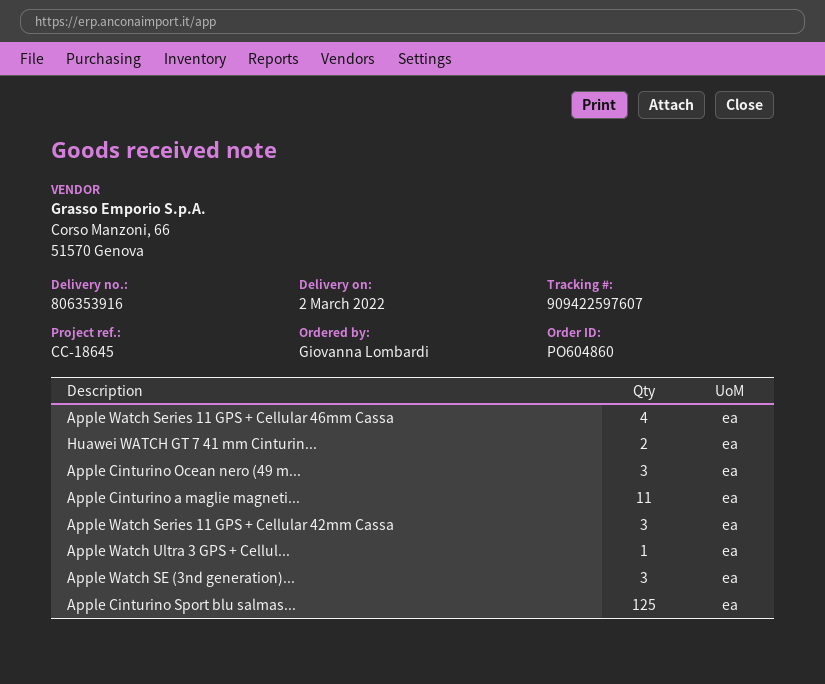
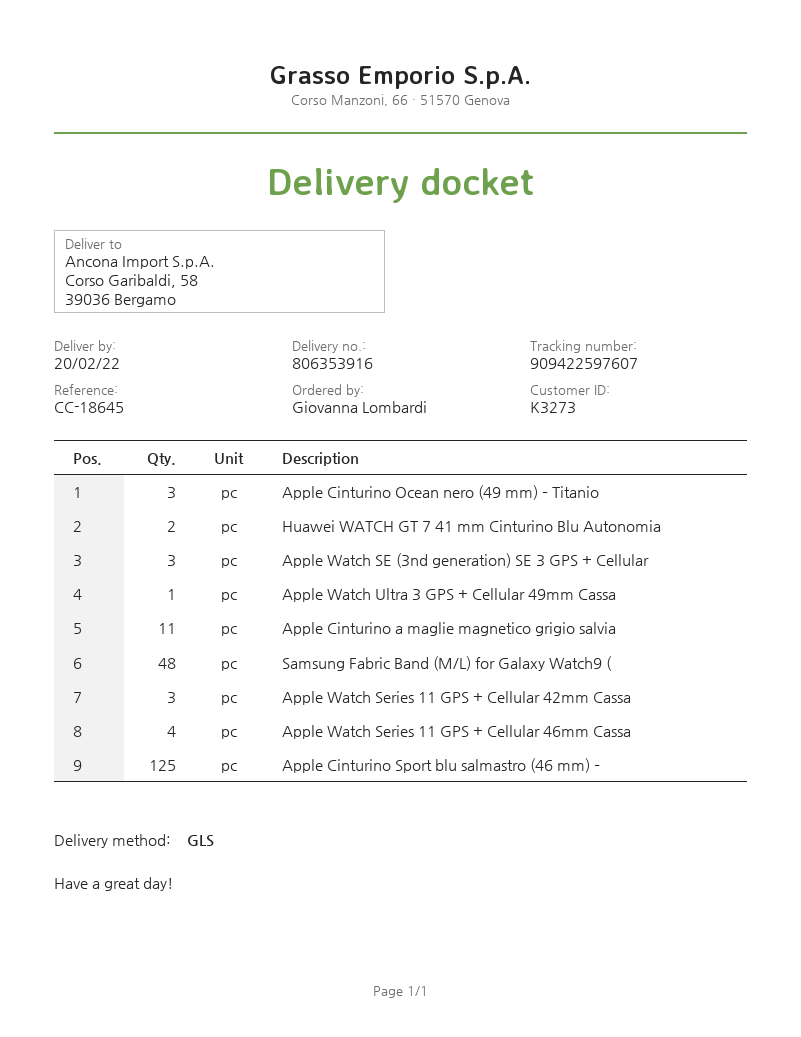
delivery date: 2022-03-02 -> 2022-02-20
Samsung Fabric Band (M/L) for Galaxy Watch9 (: none -> 48

